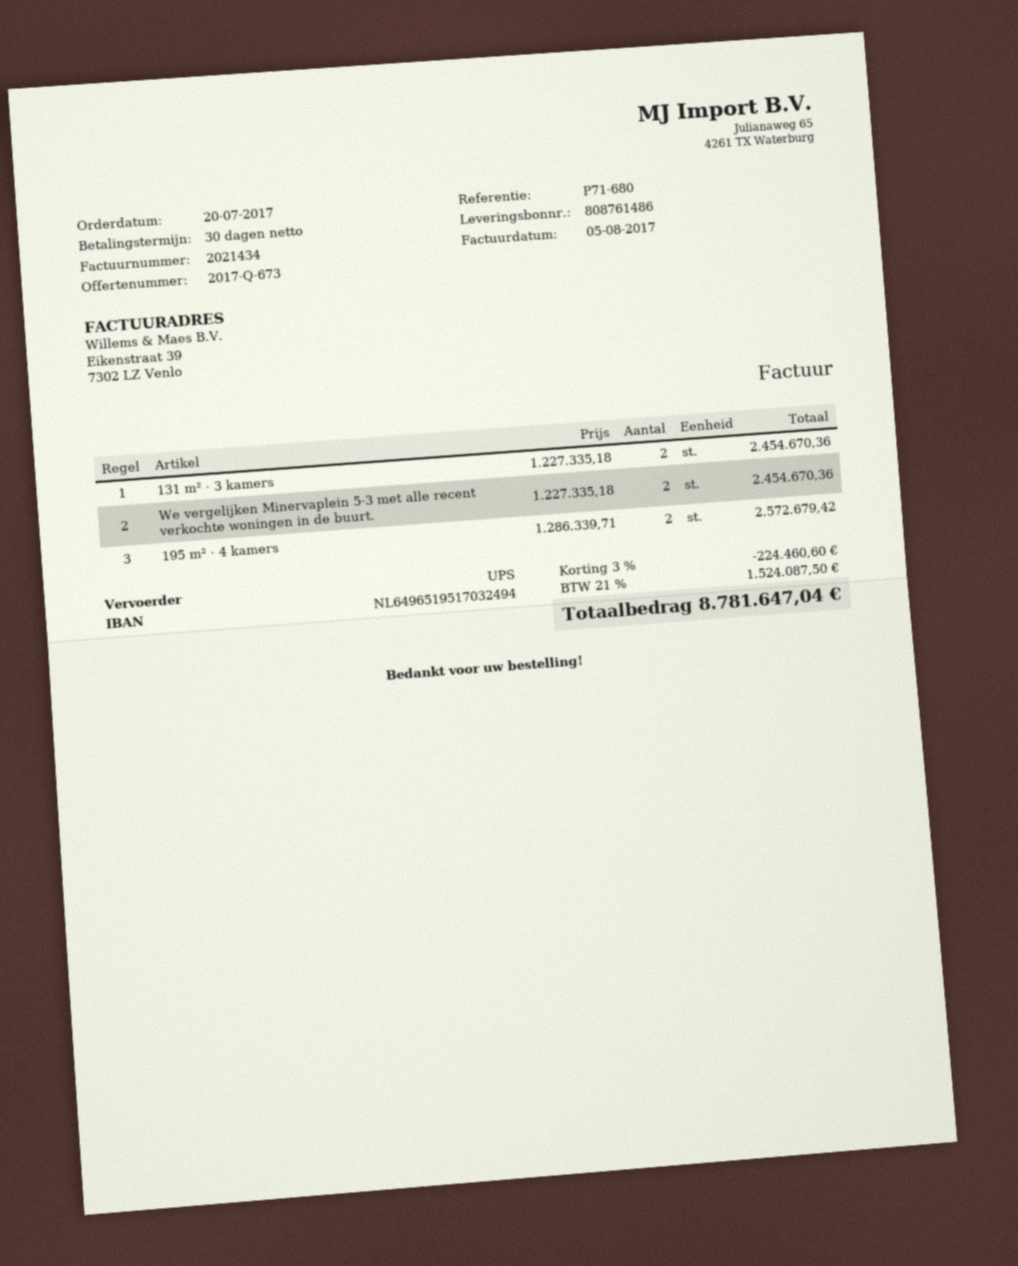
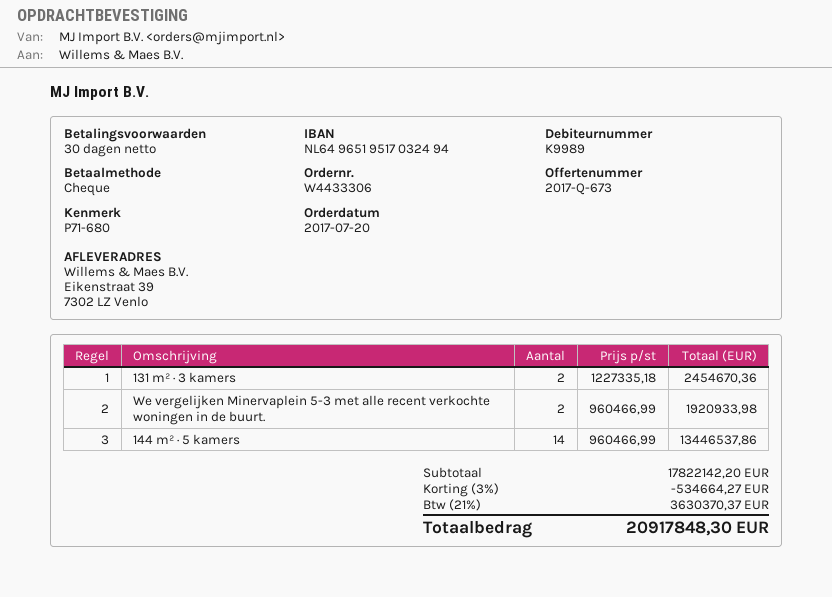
We vergelijken Minervaplein 5-3 met alle recent verkochte woningen in de buurt.: 2 x 1227335.18 = 2454670.36 -> 2 x 960466.99 = 1920933.98
195 m² · 4 kamers: 2 x 1286339.71 = 2572679.42 -> none
144 m² · 5 kamers: none -> 14 x 960466.99 = 13446537.86
discount: 3% = 224460.60 -> 3% = 534664.27
tax: 21% = 1524087.50 -> 21% = 3630370.37
total: 8781647.04 -> 20917848.30

